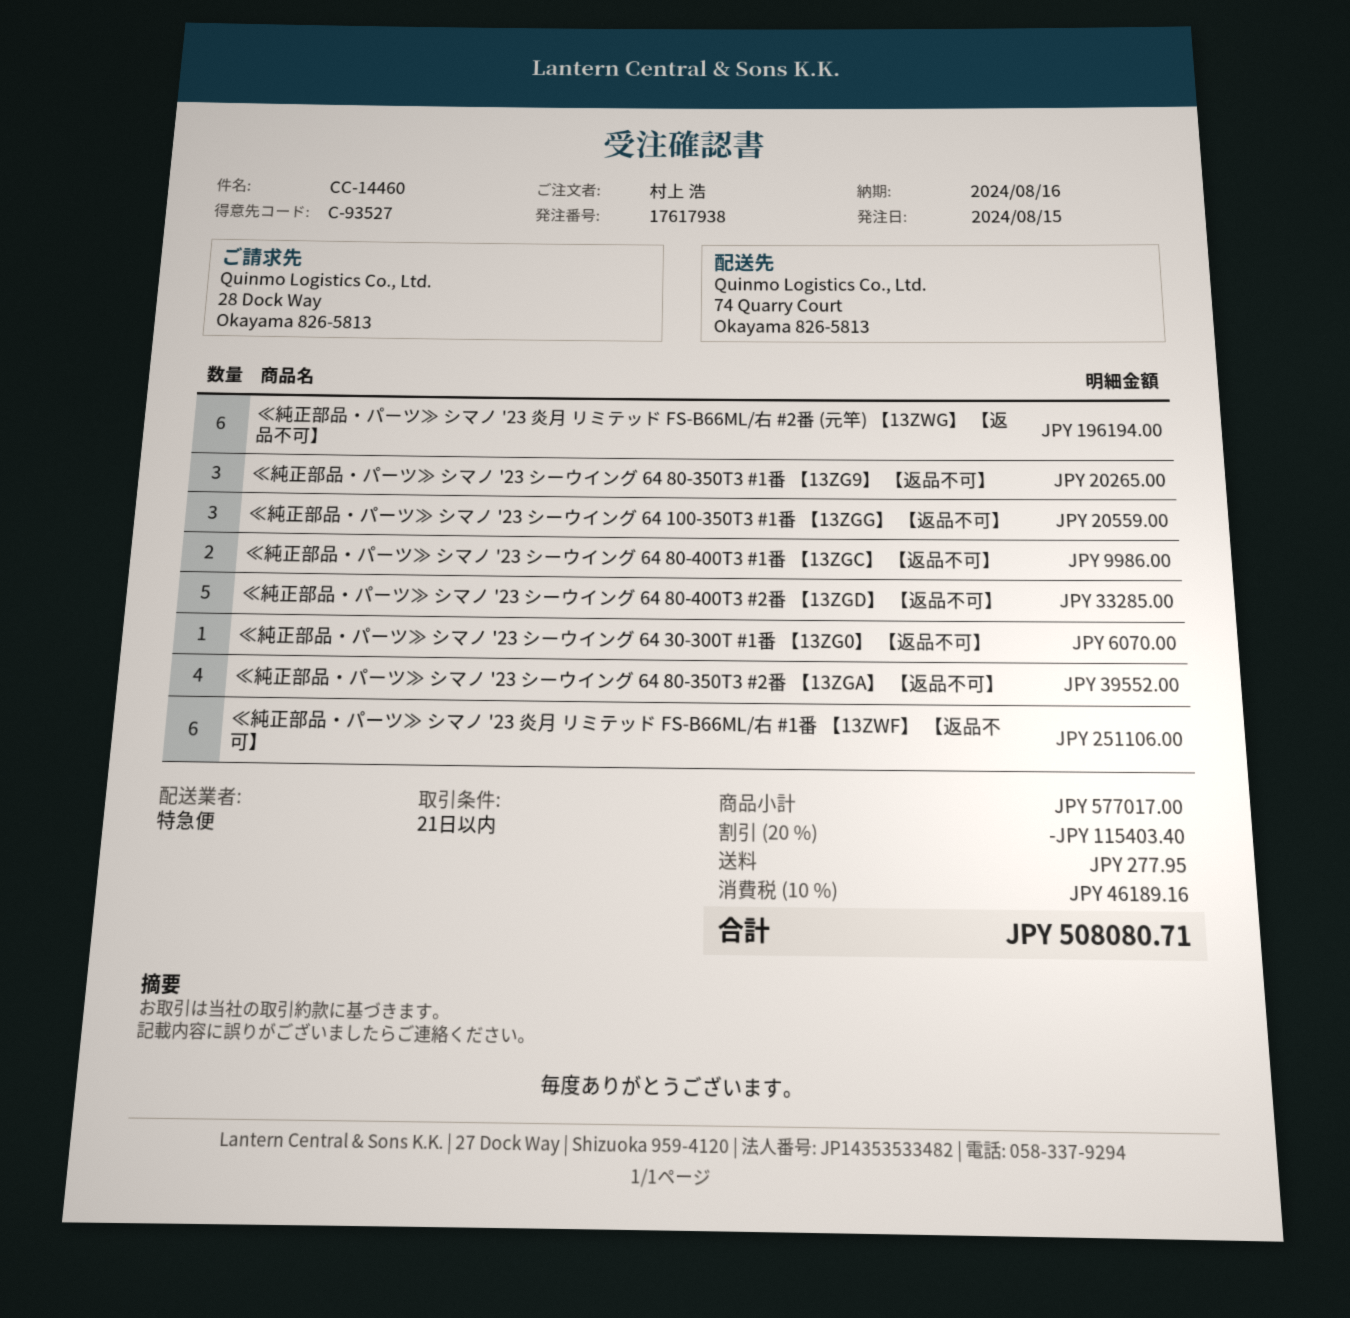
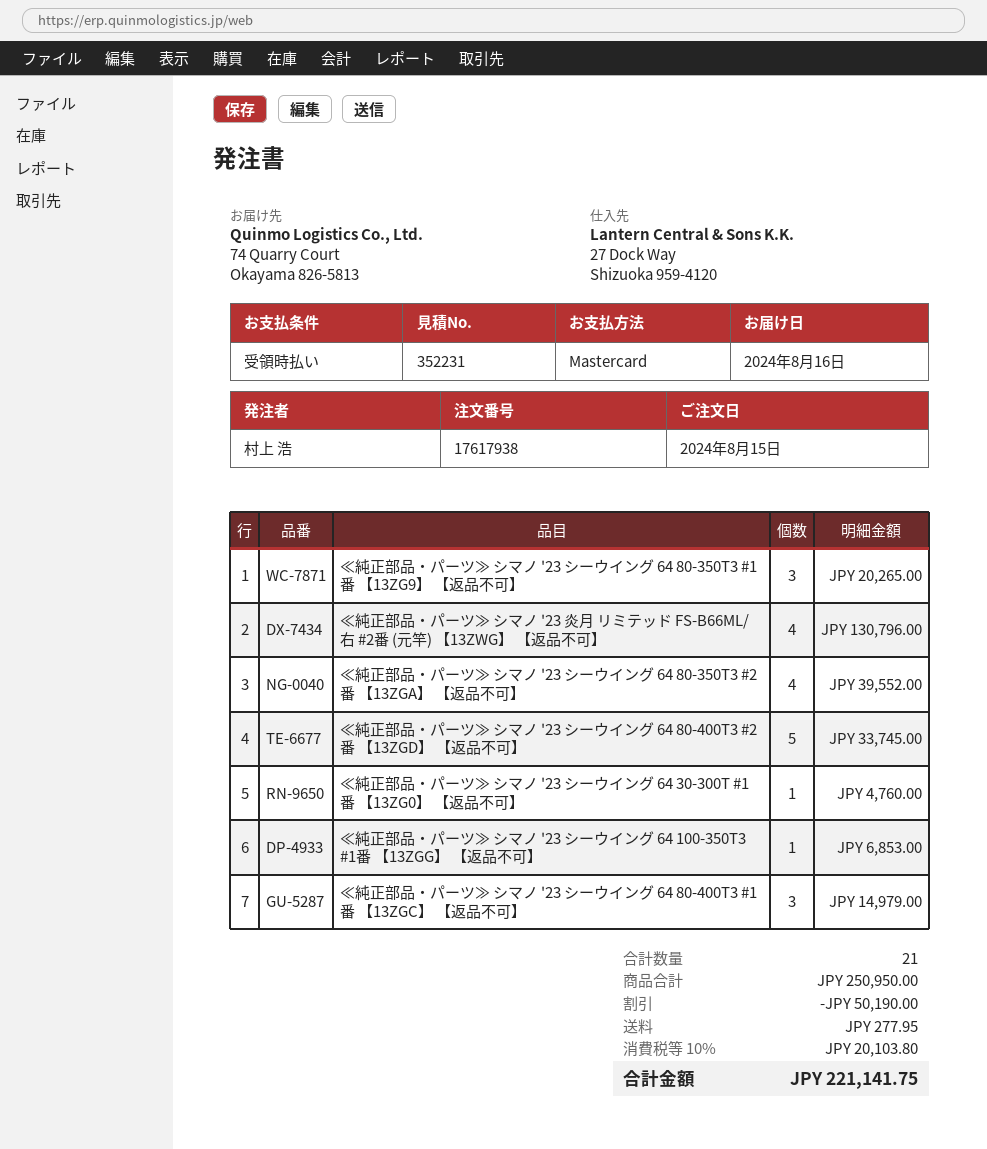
payment terms: 21 days -> on receipt
≪純正部品・パーツ≫ シマノ '23 炎月 リミテッド FS-B66ML/右 #2番 (元竿) 【13ZWG】 【返品不可】: 6 for 196194.00 -> 4 for 130796.00
≪純正部品・パーツ≫ シマノ '23 シーウイング 64 100-350T3 #1番 【13ZGG】 【返品不可】: 3 for 20559.00 -> 1 for 6853.00
≪純正部品・パーツ≫ シマノ '23 シーウイング 64 80-400T3 #1番 【13ZGC】 【返品不可】: 2 for 9986.00 -> 3 for 14979.00
≪純正部品・パーツ≫ シマノ '23 シーウイング 64 80-400T3 #2番 【13ZGD】 【返品不可】: 5 for 33285.00 -> 5 for 33745.00
≪純正部品・パーツ≫ シマノ '23 シーウイング 64 30-300T #1番 【13ZG0】 【返品不可】: 1 for 6070.00 -> 1 for 4760.00
≪純正部品・パーツ≫ シマノ '23 炎月 リミテッド FS-B66ML/右 #1番 【13ZWF】 【返品不可】: 6 for 251106.00 -> none
subtotal: 577017.00 -> 250950.00
discount: 115403.40 -> 50190.00
tax: 10% = 46189.16 -> 10% = 20103.80
total: 508080.71 -> 221141.75

